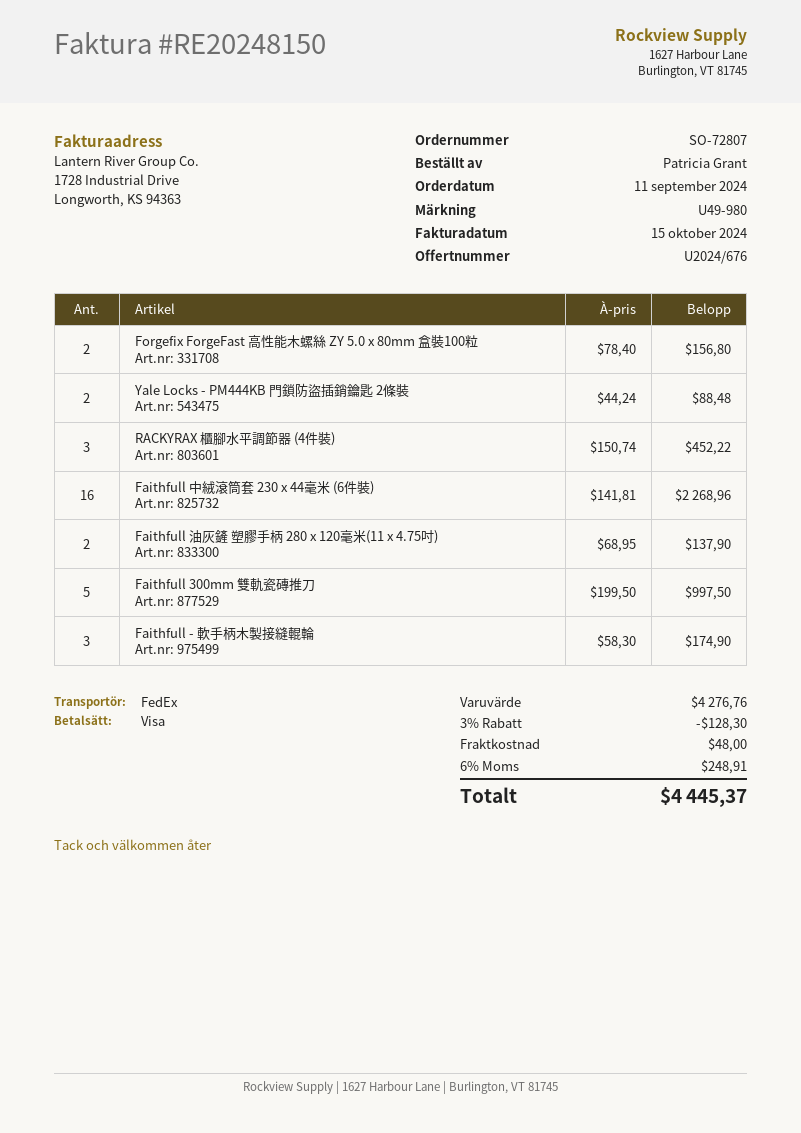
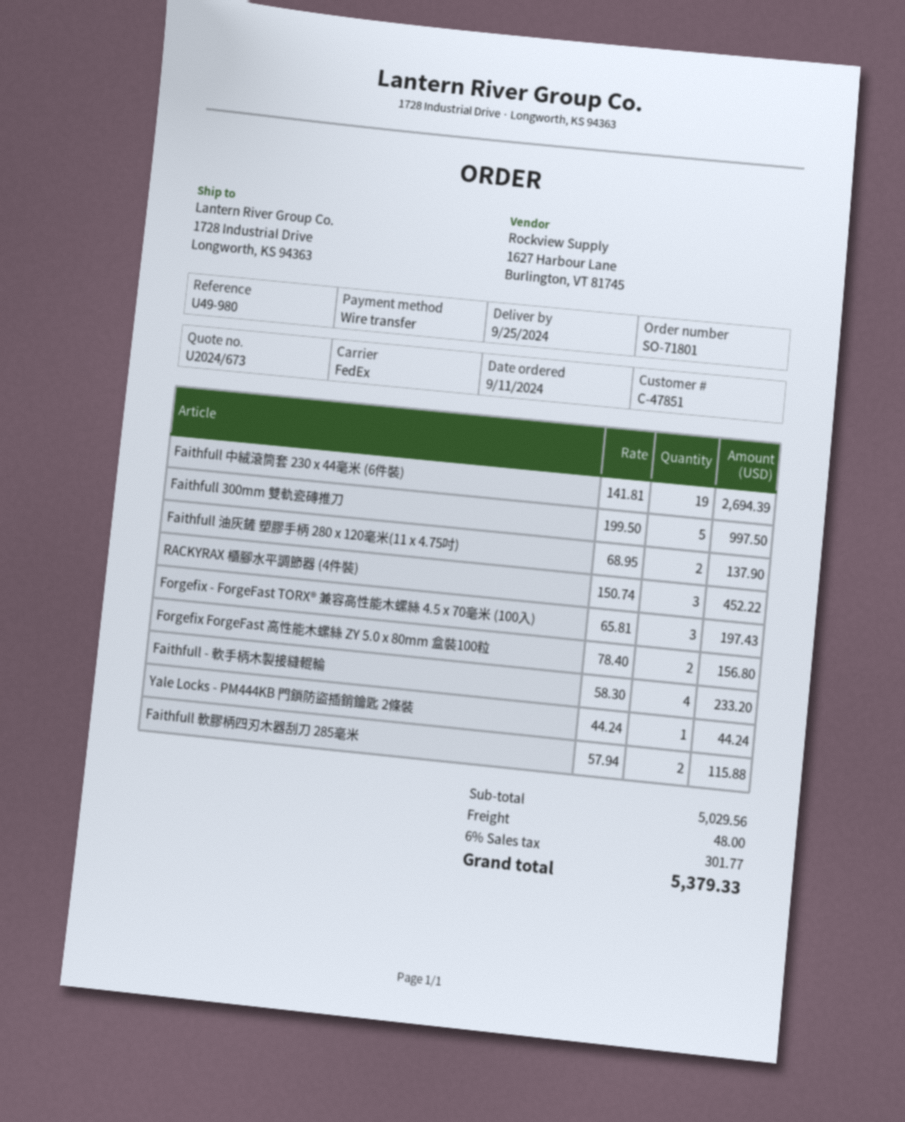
quote number: U2024/676 -> U2024/673
order number: SO-72807 -> SO-71801
payment method: Visa -> bank transfer
Yale Locks - PM444KB 門鎖防盜插銷鑰匙 2條裝: 2 x 44.24 = 88.48 -> 1 x 44.24 = 44.24
Faithfull 中絨滾筒套 230 x 44毫米 (6件裝): 16 x 141.81 = 2268.96 -> 19 x 141.81 = 2694.39
Faithfull - 軟手柄木製接縫輥輪: 3 x 58.30 = 174.90 -> 4 x 58.30 = 233.20
Forgefix - ForgeFast TORX® 兼容高性能木螺絲 4.5 x 70毫米 (100入): none -> 3 x 65.81 = 197.43
Faithfull 軟膠柄四刃木器刮刀 285毫米: none -> 2 x 57.94 = 115.88
subtotal: 4276.76 -> 5029.56
discount: 3% = 128.30 -> none
tax: 6% = 248.91 -> 6% = 301.77
total: 4445.37 -> 5379.33

